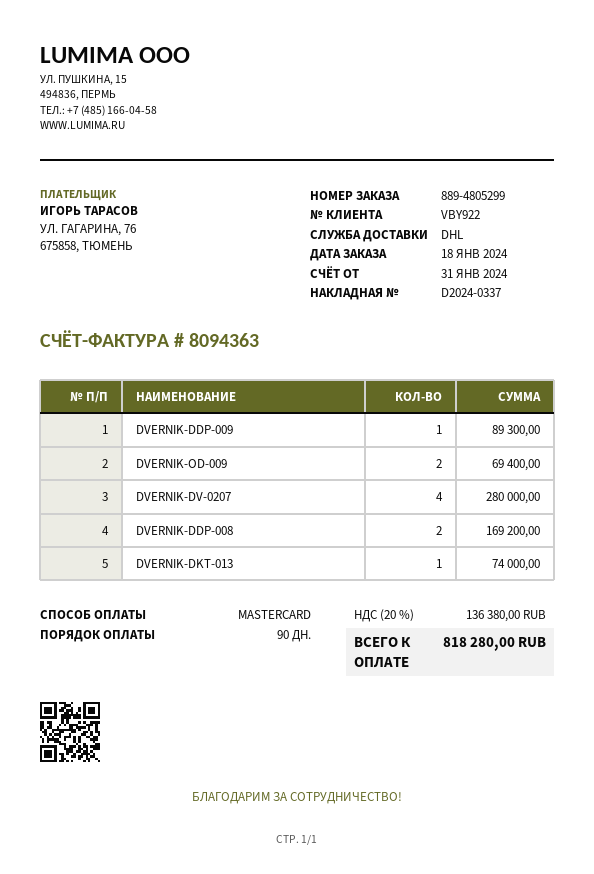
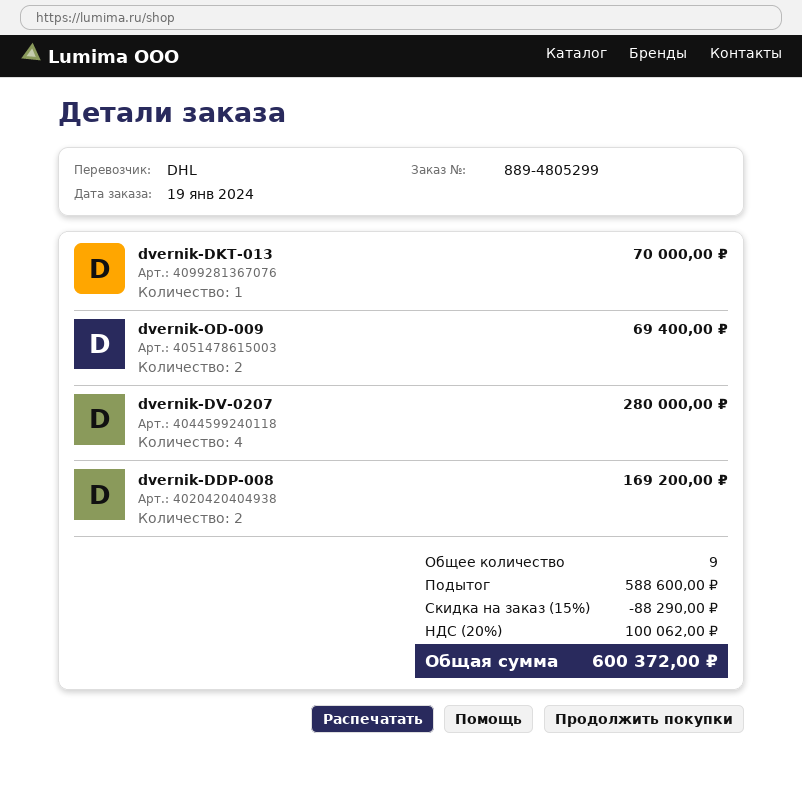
order date: 2024-01-18 -> 2024-01-19
DVERNIK-DDP-009: 1 for 89300.00 -> none
DVERNIK-DKT-013: 1 for 74000.00 -> 1 for 70000.00
discount: none -> 15% = 88290.00
tax: 20% = 136380.00 -> 20% = 100062.00
total: 818280.00 -> 600372.00

